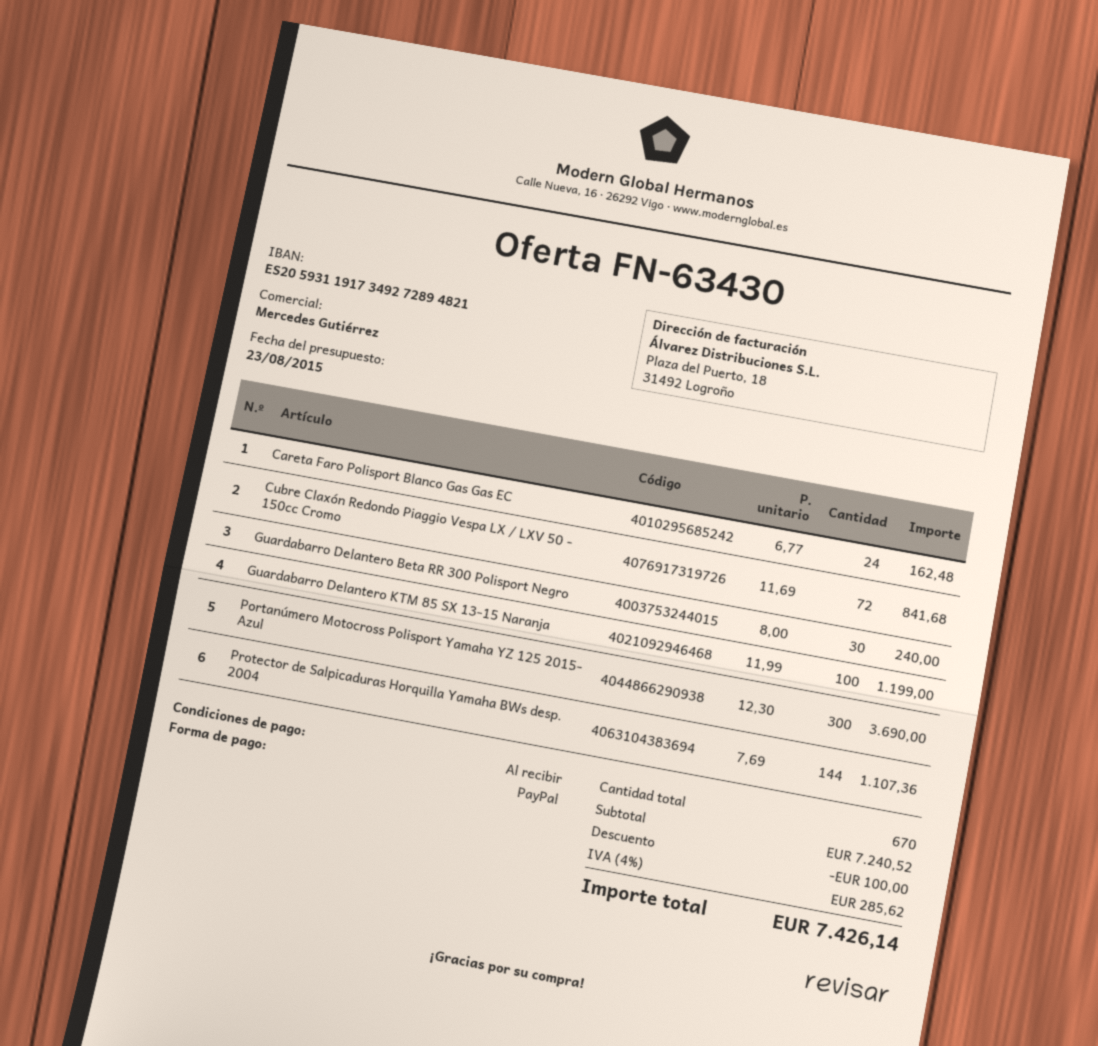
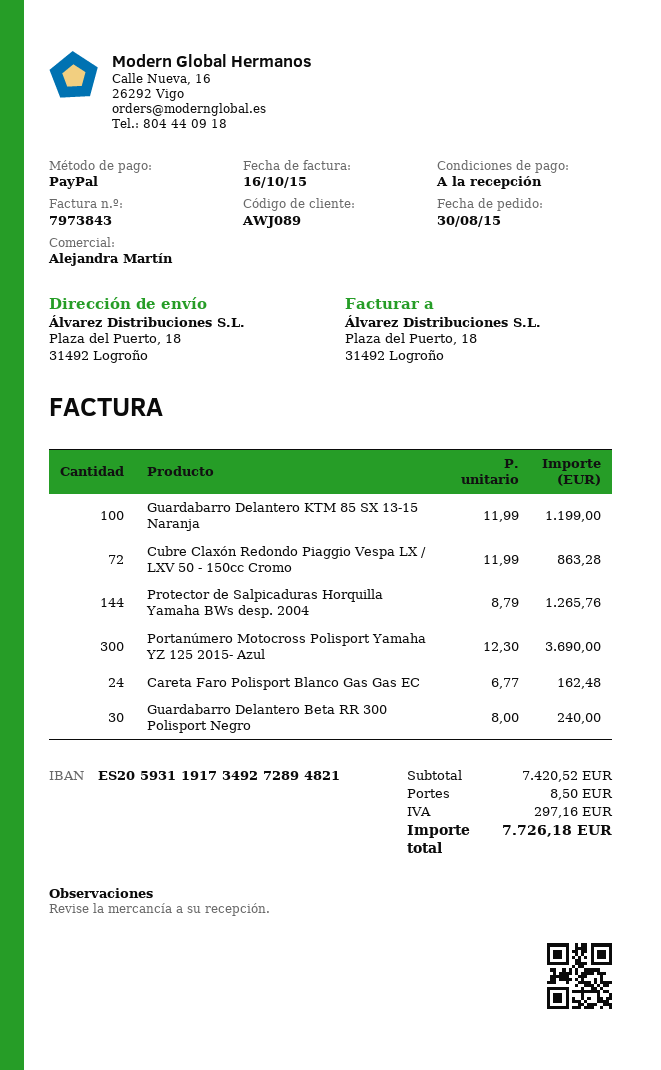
sales rep: Mercedes Gutiérrez -> Alejandra Martín
Cubre Claxón Redondo Piaggio Vespa LX / LXV 50 - 150cc Cromo: 72 x 11.69 = 841.68 -> 72 x 11.99 = 863.28
Protector de Salpicaduras Horquilla Yamaha BWs desp. 2004: 144 x 7.69 = 1107.36 -> 144 x 8.79 = 1265.76
subtotal: 7240.52 -> 7420.52
discount: 100.00 -> none
shipping: none -> 8.50
tax: 285.62 -> 297.16
total: 7426.14 -> 7726.18

